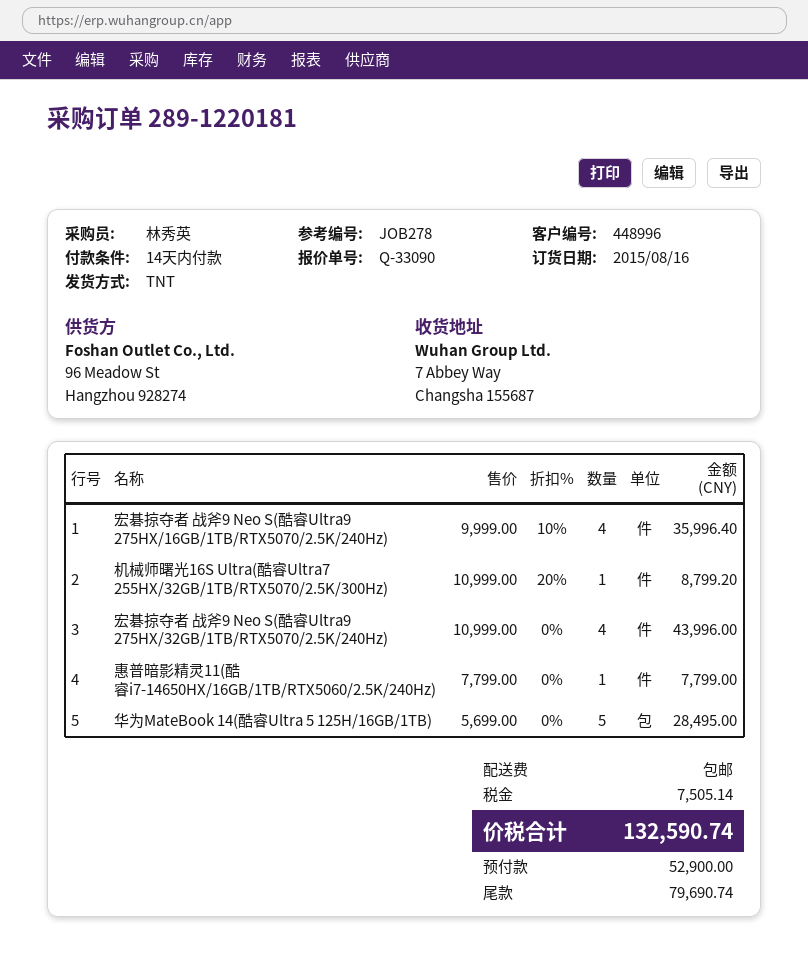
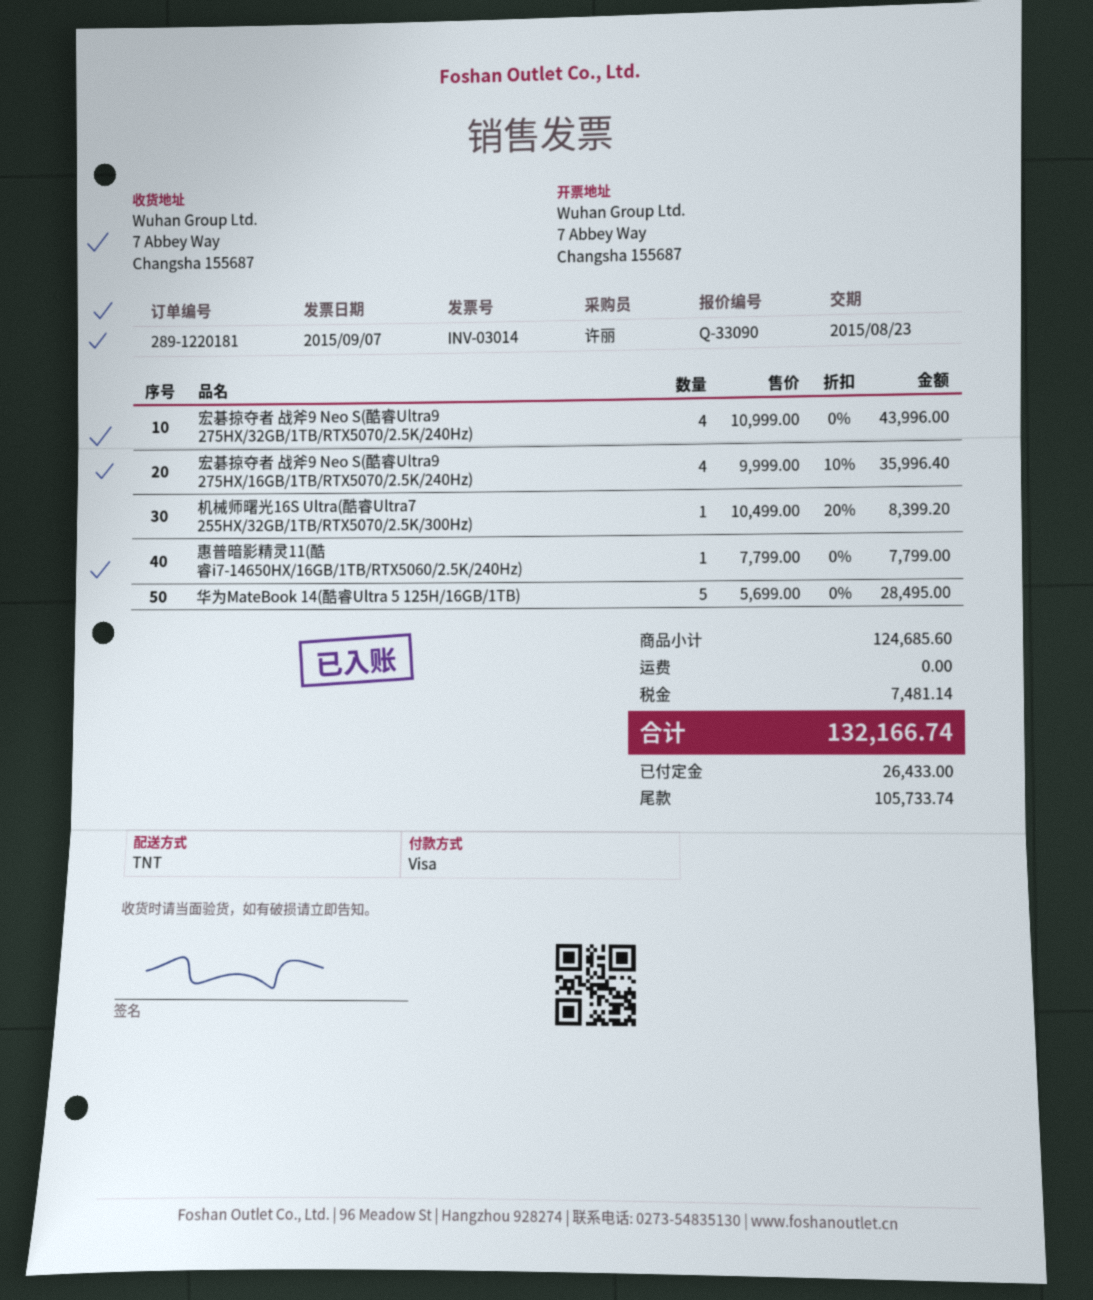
ordered by: 林秀英 -> 许丽
机械师曙光16S Ultra(酷睿Ultra7 255HX/32GB/1TB/RTX5070/2.5K/300Hz): 1 x 10999.00 - 20% = 8799.20 -> 1 x 10499.00 - 20% = 8399.20
tax: 7505.14 -> 7481.14
total: 132590.74 -> 132166.74
deposit: 52900.00 -> 26433.00
balance: 79690.74 -> 105733.74

